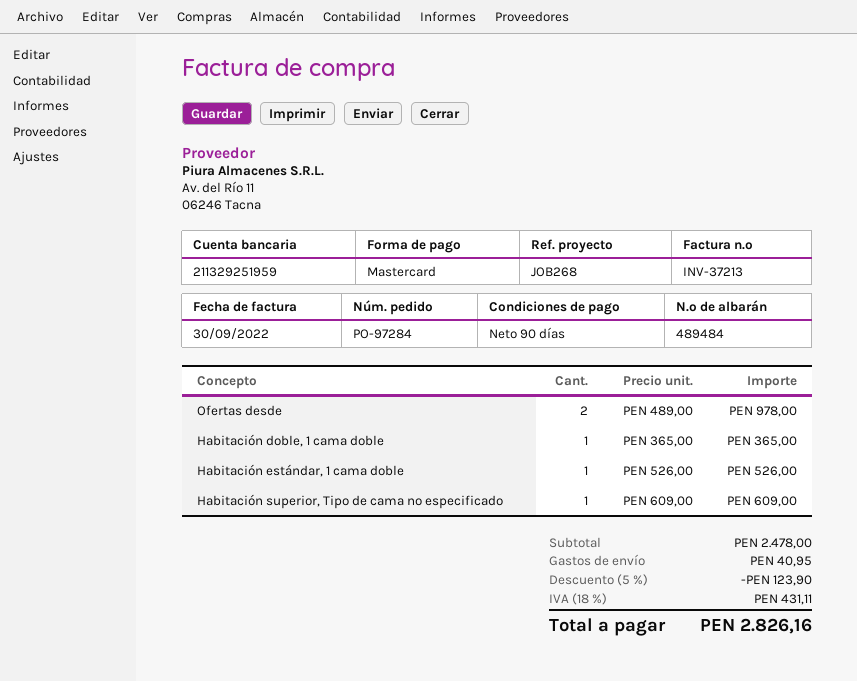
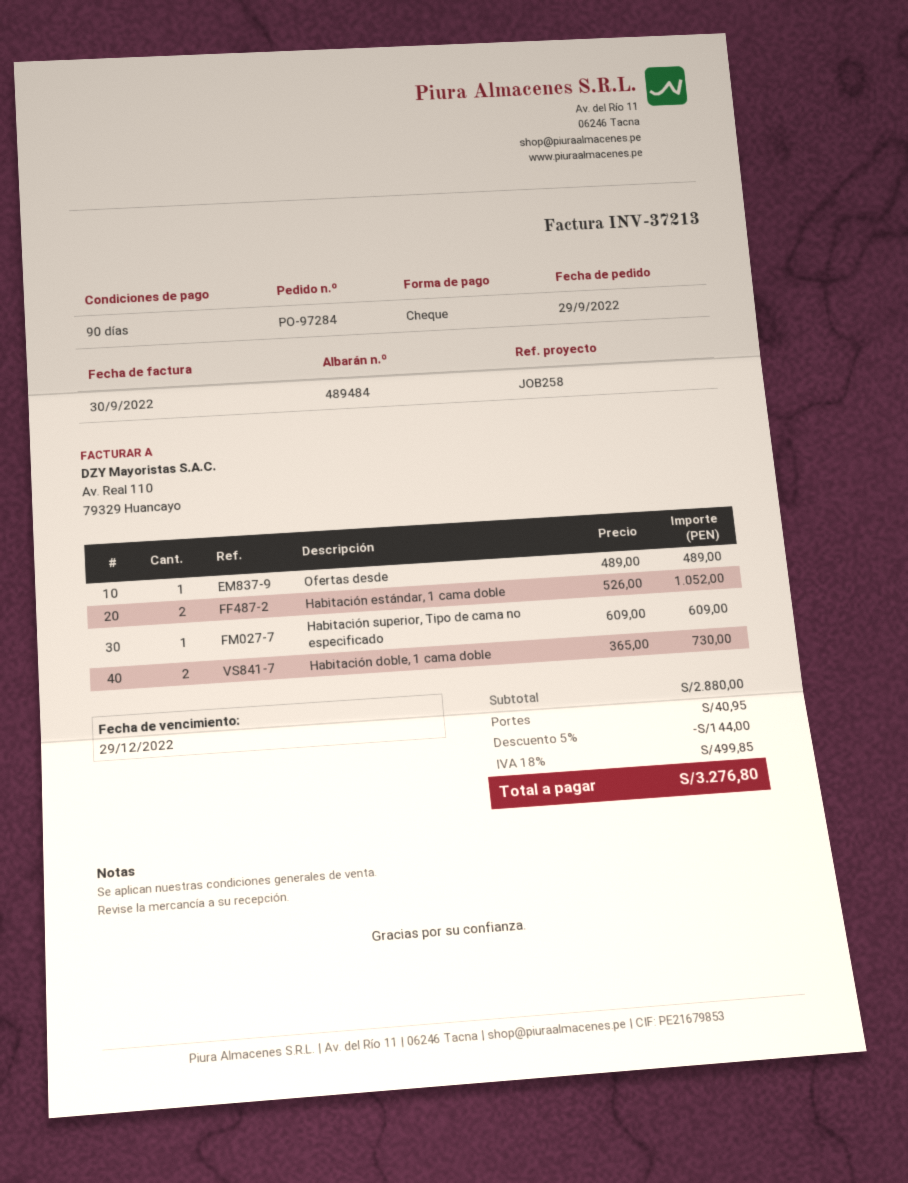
reference: JOB268 -> JOB258
payment method: Mastercard -> cheque
Ofertas desde: 2 x 489.00 = 978.00 -> 1 x 489.00 = 489.00
Habitación doble, 1 cama doble: 1 x 365.00 = 365.00 -> 2 x 365.00 = 730.00
Habitación estándar, 1 cama doble: 1 x 526.00 = 526.00 -> 2 x 526.00 = 1052.00
subtotal: 2478.00 -> 2880.00
discount: 5% = 123.90 -> 5% = 144.00
tax: 18% = 431.11 -> 18% = 499.85
total: 2826.16 -> 3276.80

